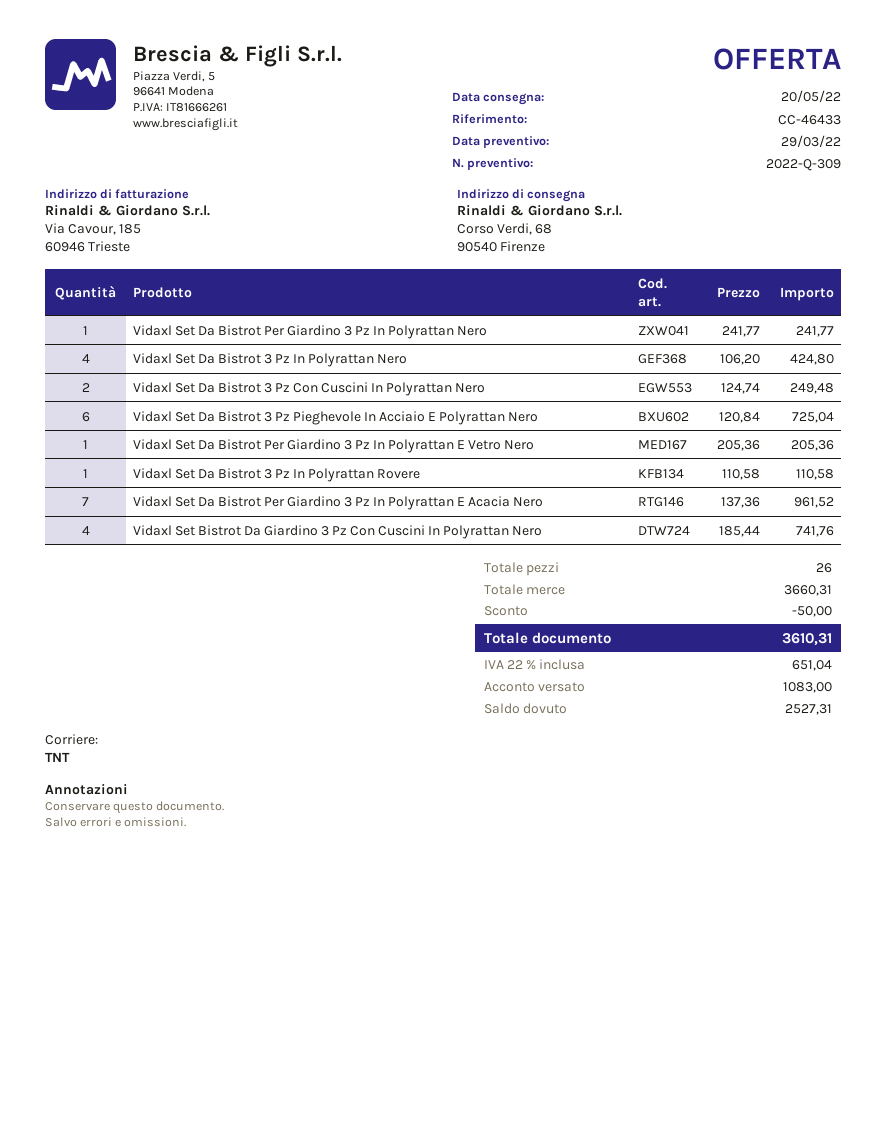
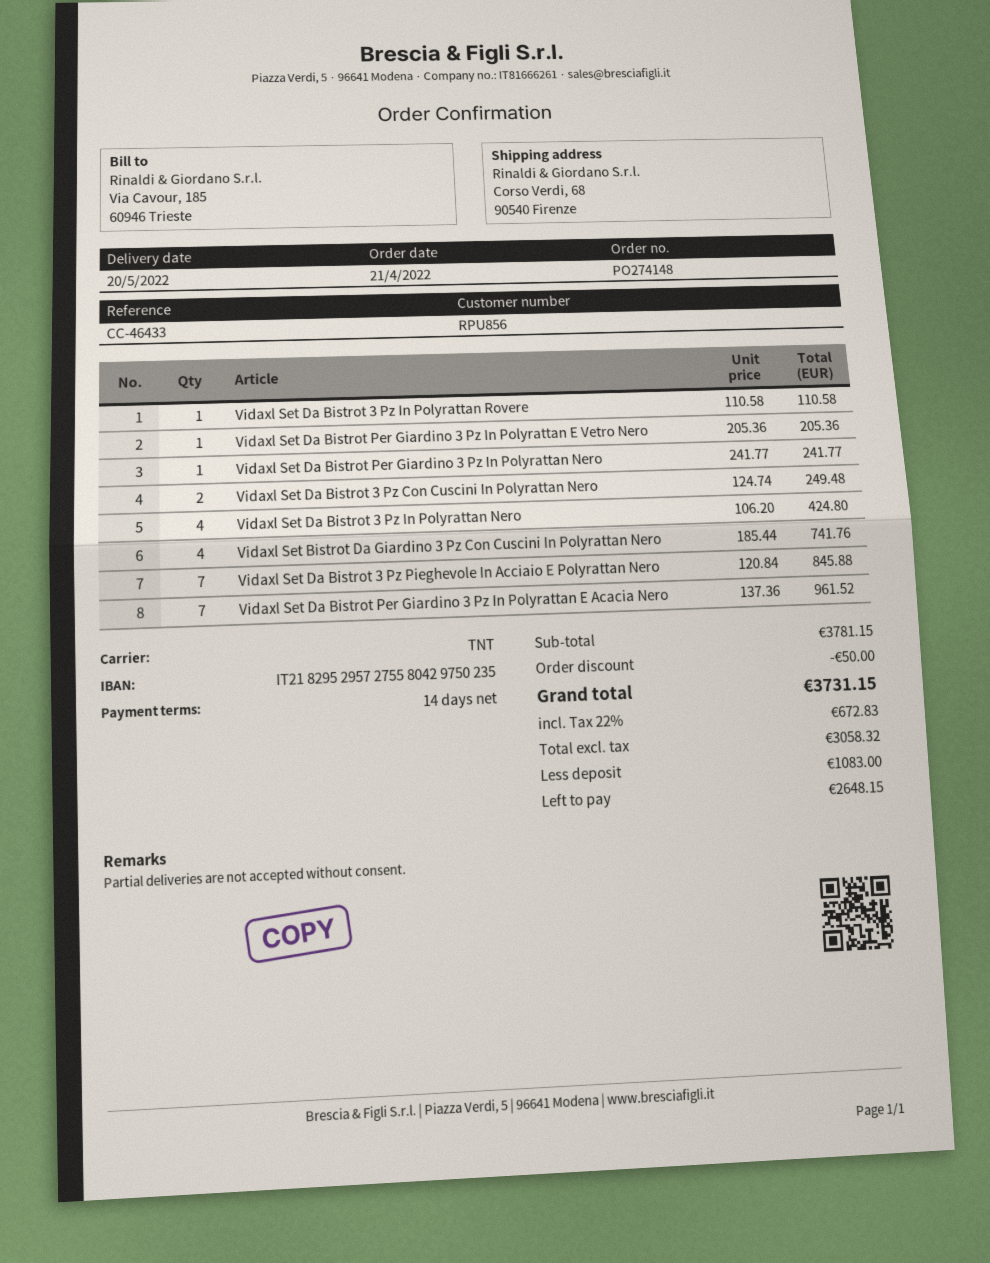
Vidaxl Set Da Bistrot 3 Pz Pieghevole In Acciaio E Polyrattan Nero: 6 x 120.84 = 725.04 -> 7 x 120.84 = 845.88
subtotal: 3660.31 -> 3781.15
tax: 22% = 651.04 -> 22% = 672.83
total: 3610.31 -> 3731.15
balance: 2527.31 -> 2648.15

